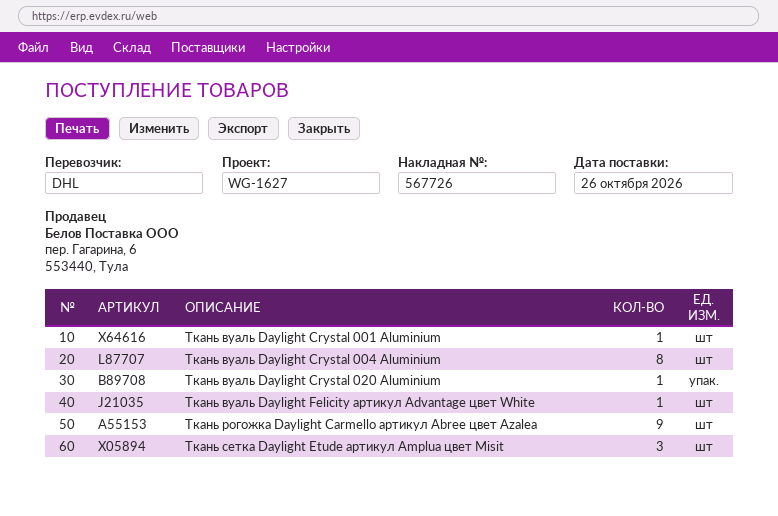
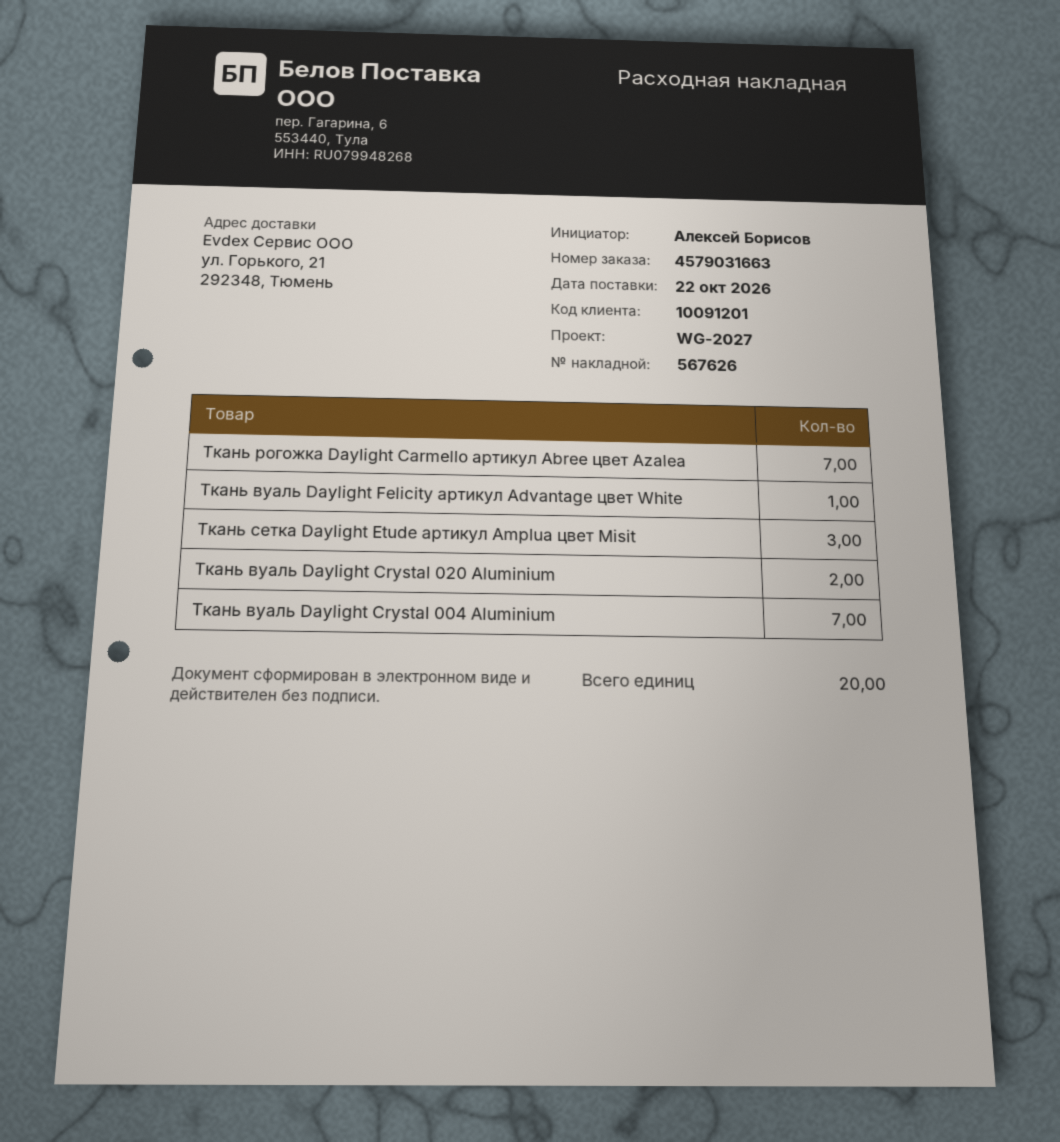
delivery note number: 567726 -> 567626
delivery date: 2026-10-26 -> 2026-10-22
reference: WG-1627 -> WG-2027
Ткань вуаль Daylight Crystal 001 Aluminium: 1 -> none
Ткань вуаль Daylight Crystal 004 Aluminium: 8 -> 7
Ткань вуаль Daylight Crystal 020 Aluminium: 1 -> 2
Ткань рогожка Daylight Carmello артикул Abree цвет Azalea: 9 -> 7

